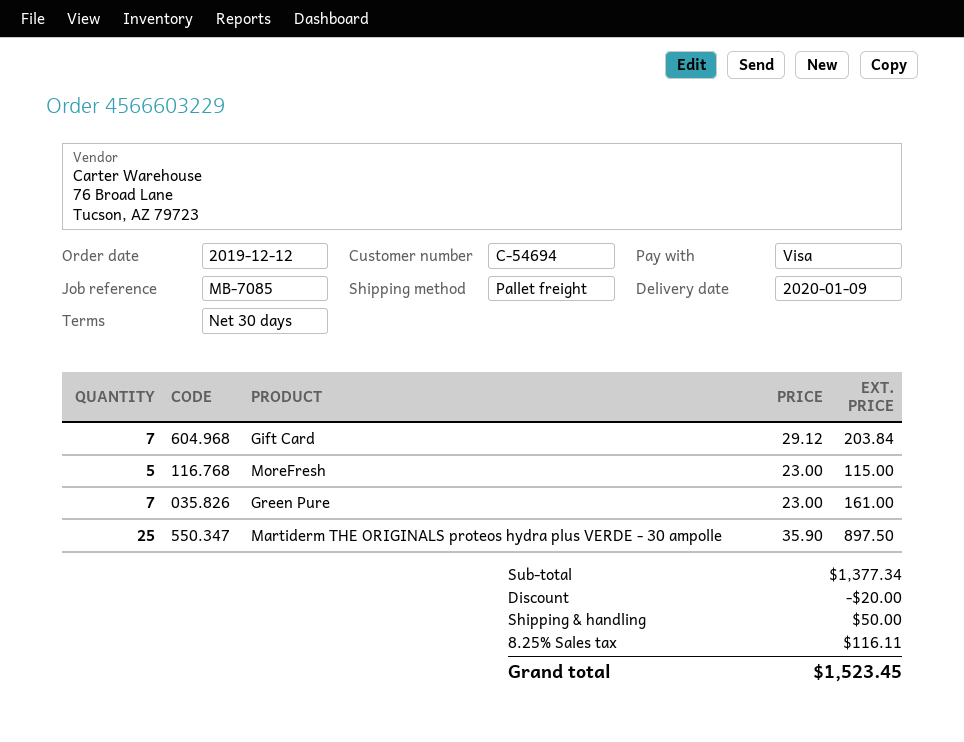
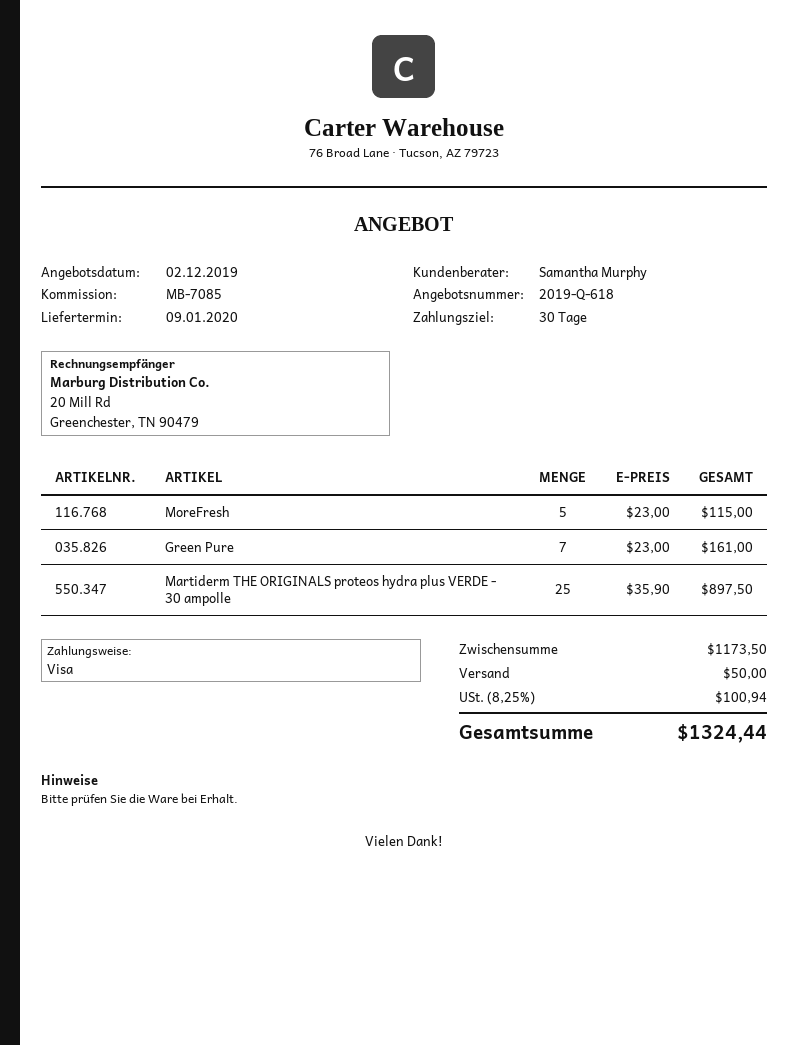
Gift Card: 7 x 29.12 = 203.84 -> none
subtotal: 1377.34 -> 1173.50
discount: 20.00 -> none
tax: 8.25% = 116.11 -> 8.25% = 100.94
total: 1523.45 -> 1324.44

